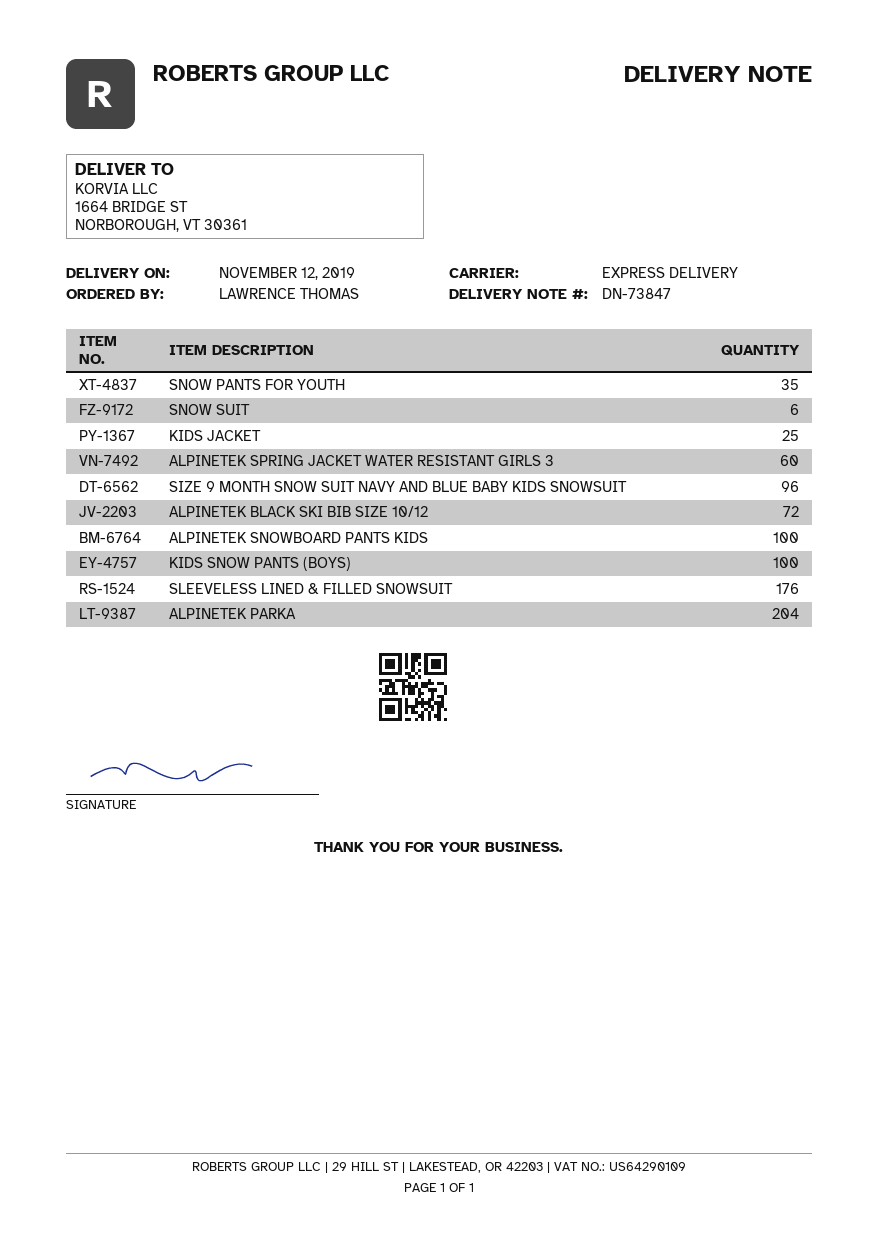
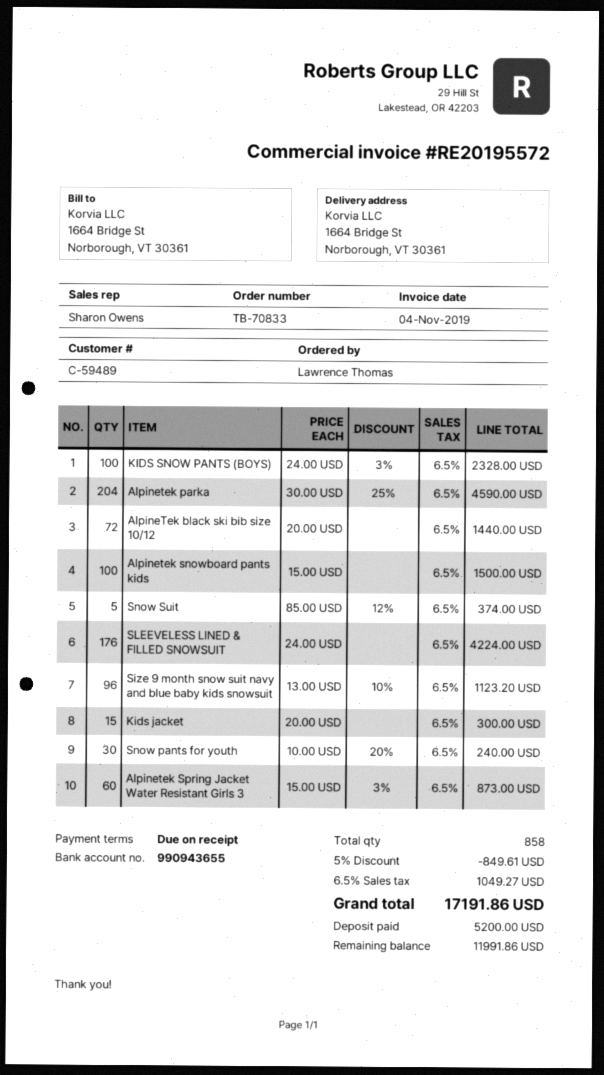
SNOW PANTS FOR YOUTH: 35 -> 30
SNOW SUIT: 6 -> 5
KIDS JACKET: 25 -> 15

